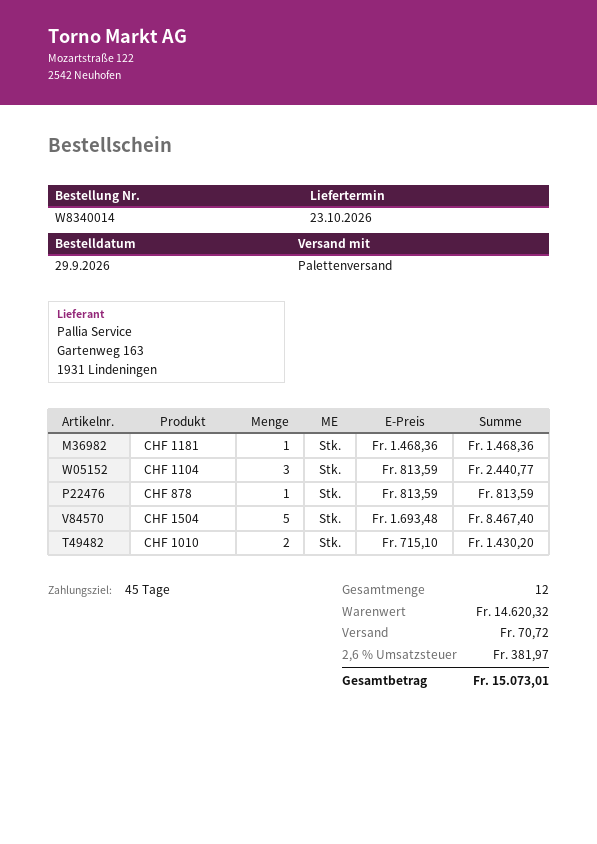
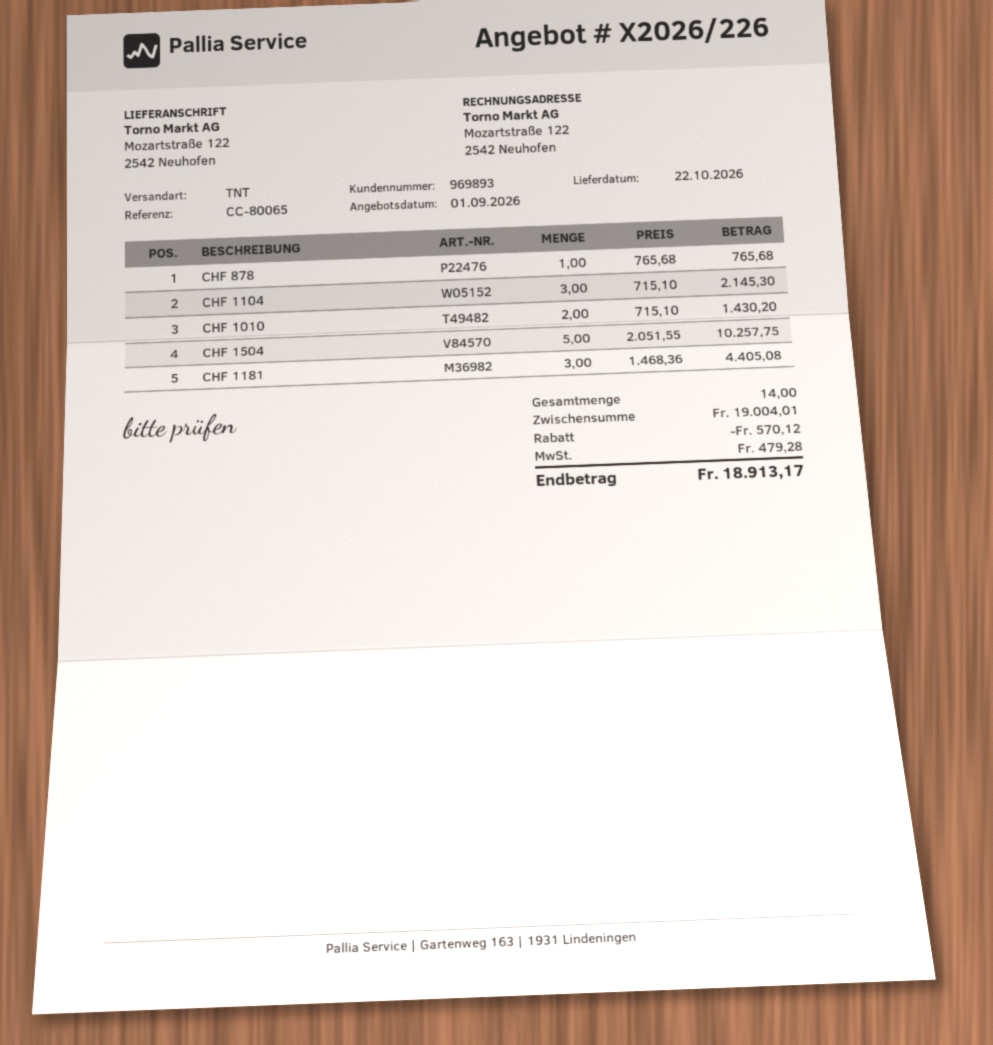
delivery date: 2026-10-23 -> 2026-10-22
shipping method: pallet freight -> TNT
CHF 1181: 1 x 1468.36 = 1468.36 -> 3 x 1468.36 = 4405.08
CHF 1104: 3 x 813.59 = 2440.77 -> 3 x 715.10 = 2145.30
CHF 878: 1 x 813.59 = 813.59 -> 1 x 765.68 = 765.68
CHF 1504: 5 x 1693.48 = 8467.40 -> 5 x 2051.55 = 10257.75
total quantity: 12 -> 14
subtotal: 14620.32 -> 19004.01
discount: none -> 570.12
shipping: 70.72 -> none
tax: 381.97 -> 479.28
total: 15073.01 -> 18913.17

